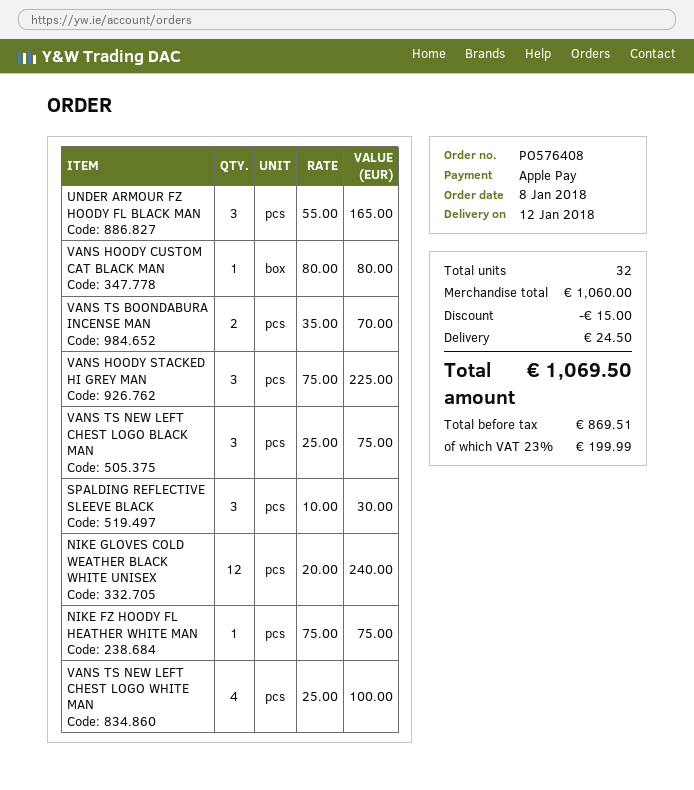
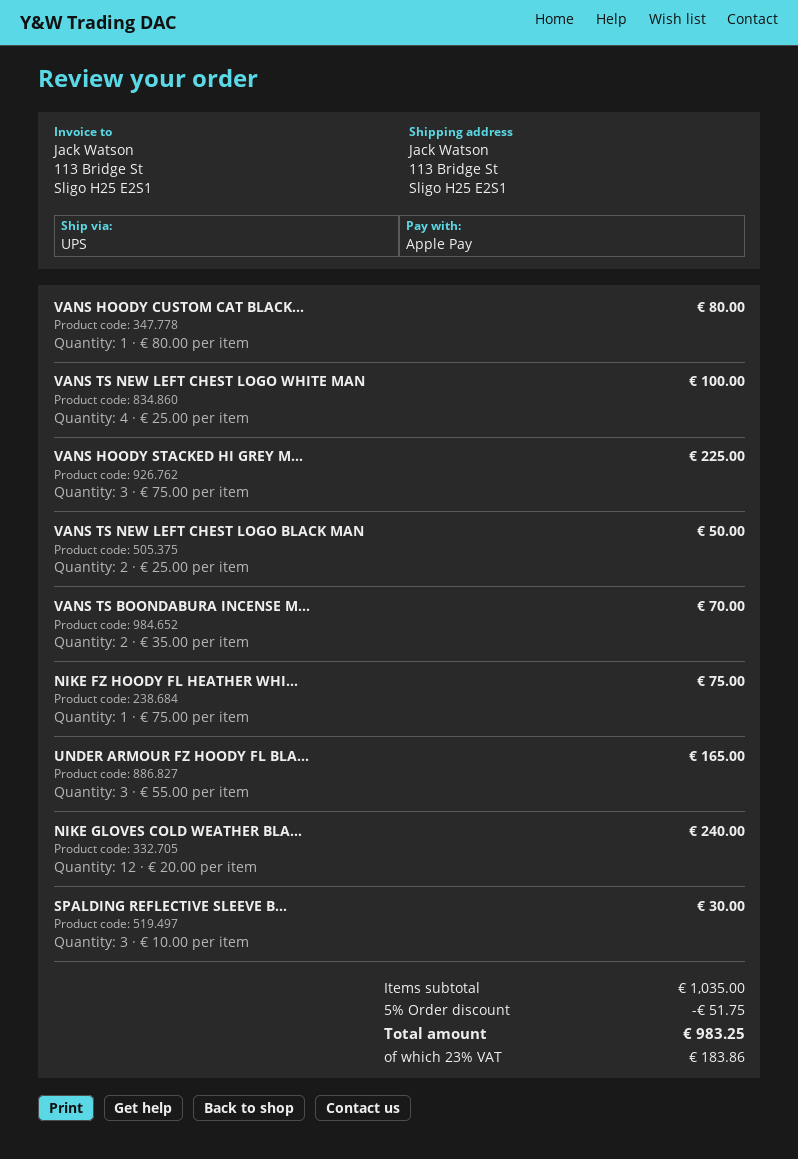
VANS TS NEW LEFT CHEST LOGO BLACK MAN: 3 x 25.00 = 75.00 -> 2 x 25.00 = 50.00
subtotal: 1060.00 -> 1035.00
discount: 15.00 -> 51.75
shipping: 24.50 -> none
tax: 23% = 199.99 -> 23% = 183.86
total: 1069.50 -> 983.25

